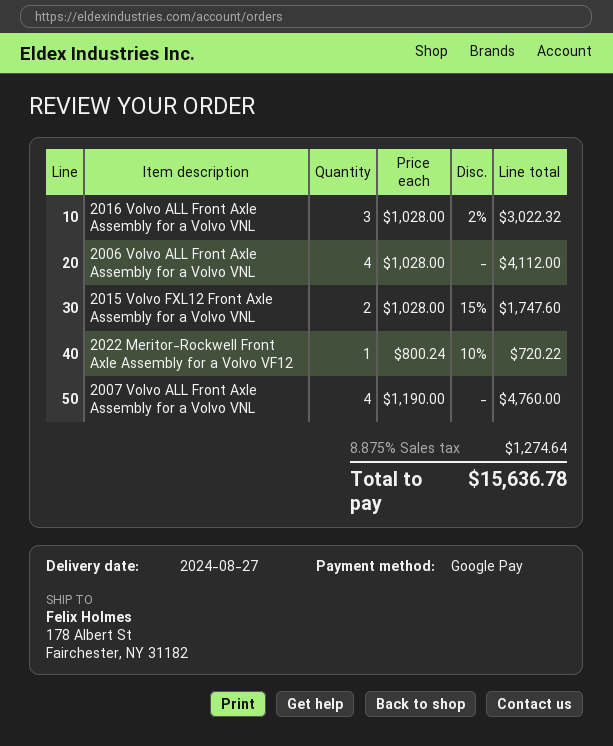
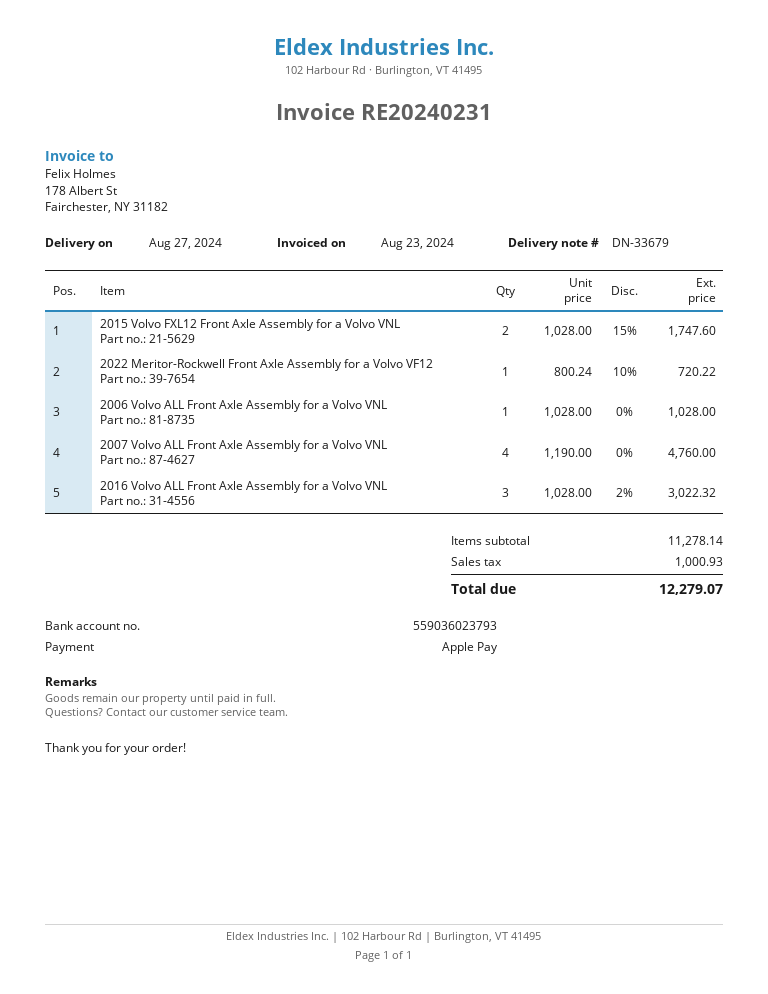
payment method: Google Pay -> Apple Pay
2006 Volvo ALL Front Axle Assembly for a Volvo VNL: 4 x 1028.00 = 4112.00 -> 1 x 1028.00 = 1028.00
tax: 1274.64 -> 1000.93
total: 15636.78 -> 12279.07

